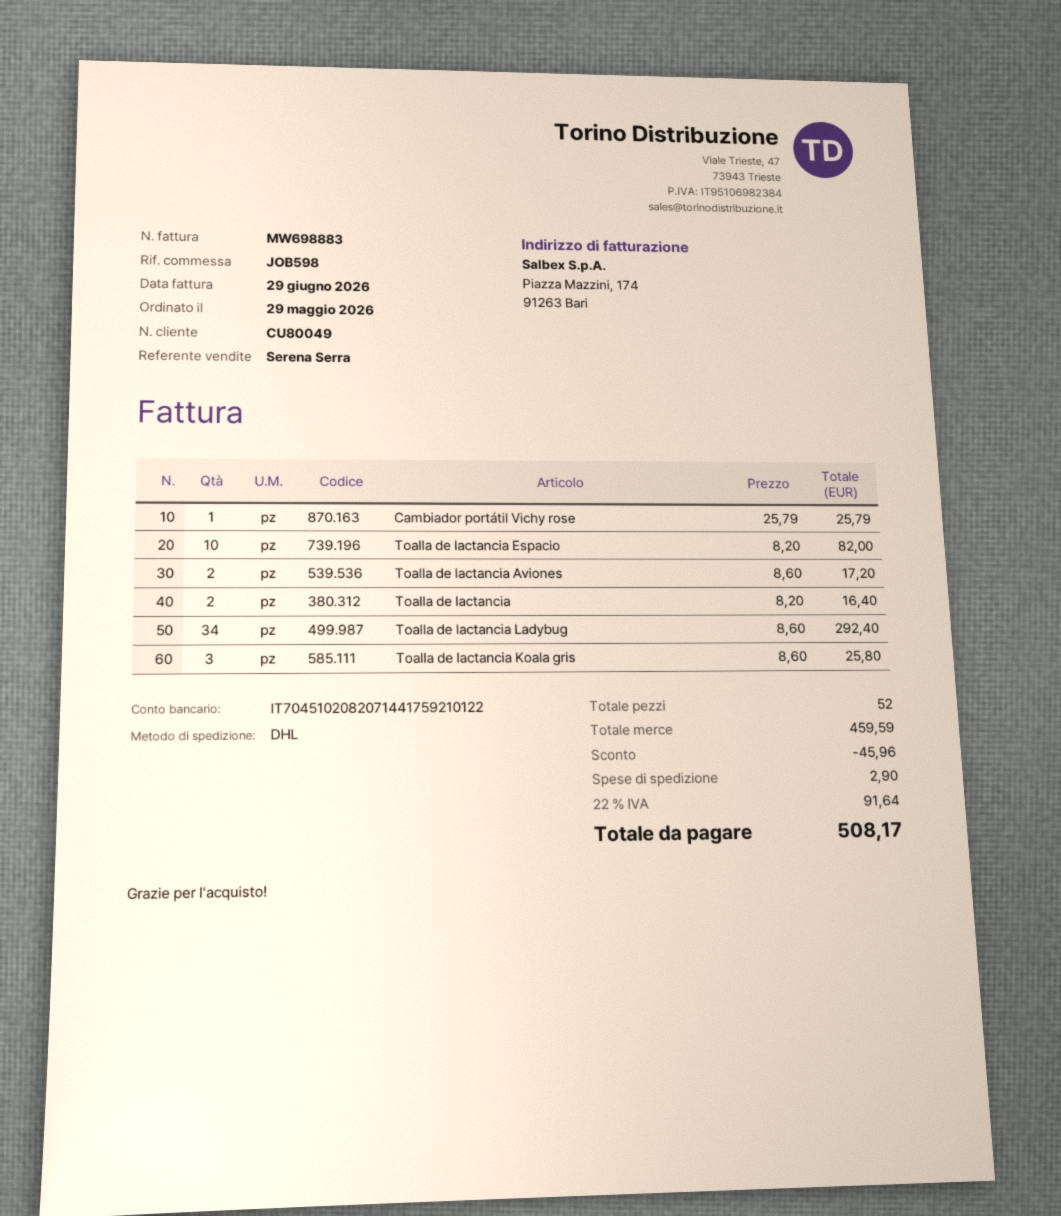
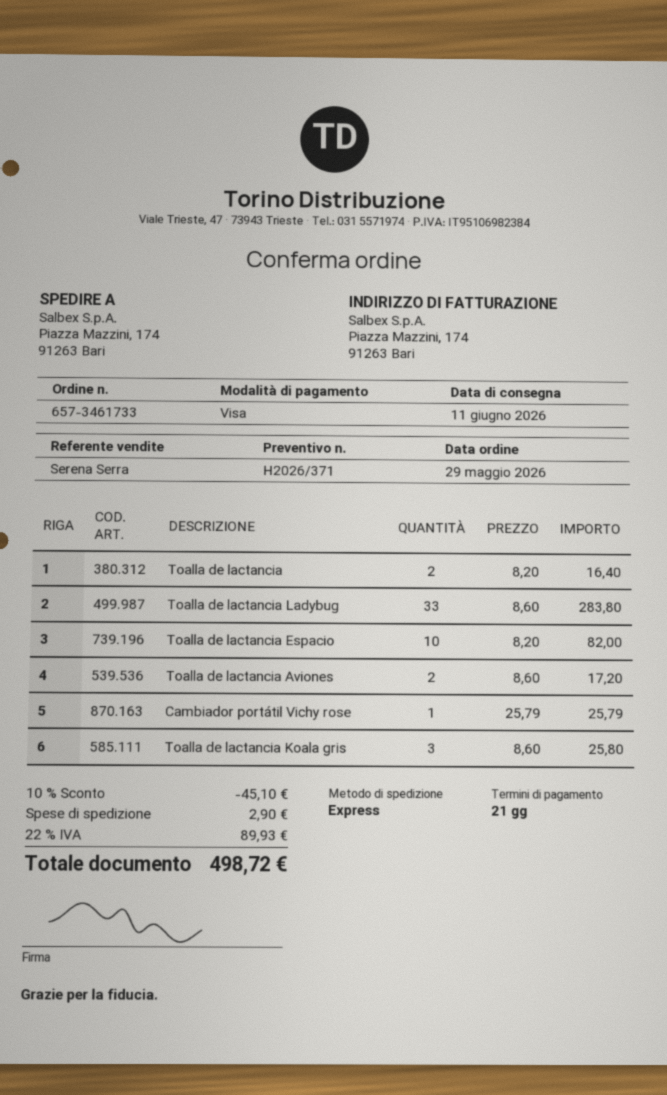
shipping method: DHL -> express
Toalla de lactancia Ladybug: 34 x 8.60 = 292.40 -> 33 x 8.60 = 283.80
discount: 45.96 -> 45.10
tax: 22% = 91.64 -> 22% = 89.93
total: 508.17 -> 498.72

